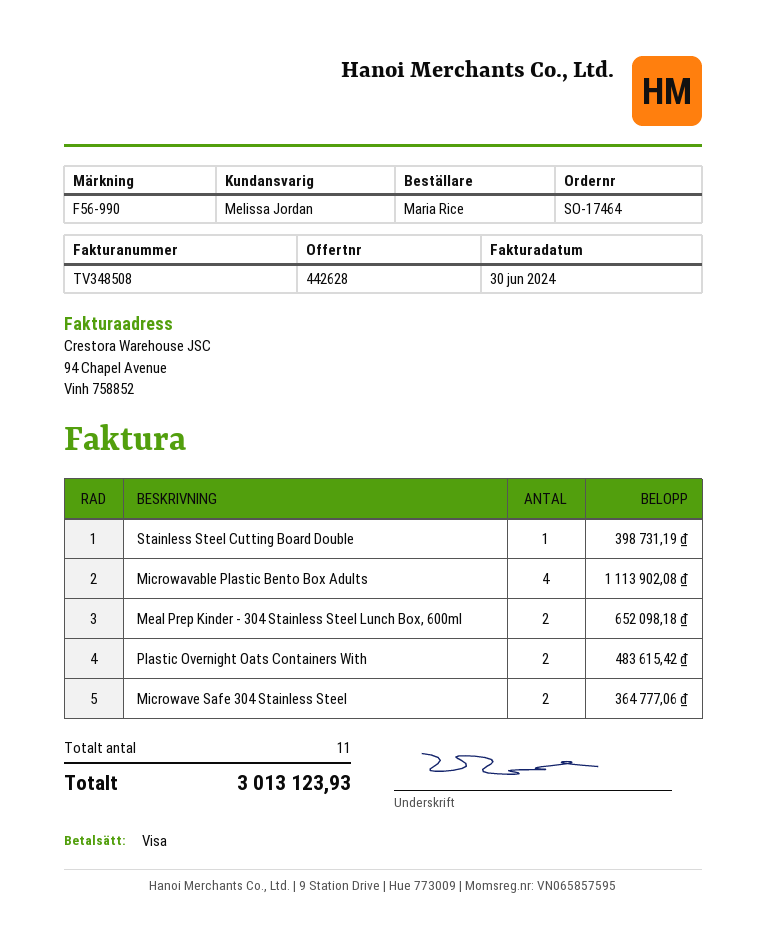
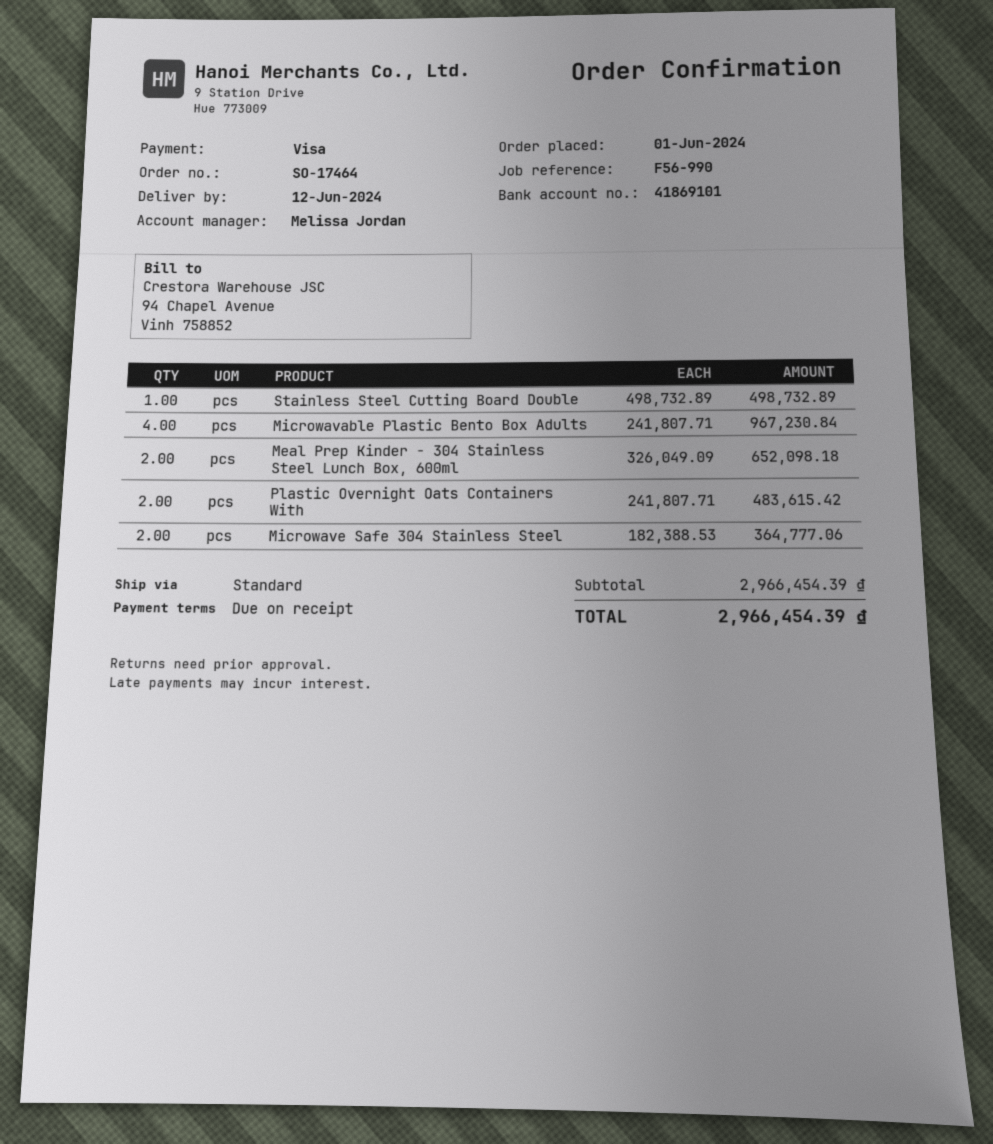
Stainless Steel Cutting Board Double: 1 for 398731.19 -> 1 for 498732.89
Microwavable Plastic Bento Box Adults: 4 for 1113902.08 -> 4 for 967230.84
total: 3013123.93 -> 2966454.39

